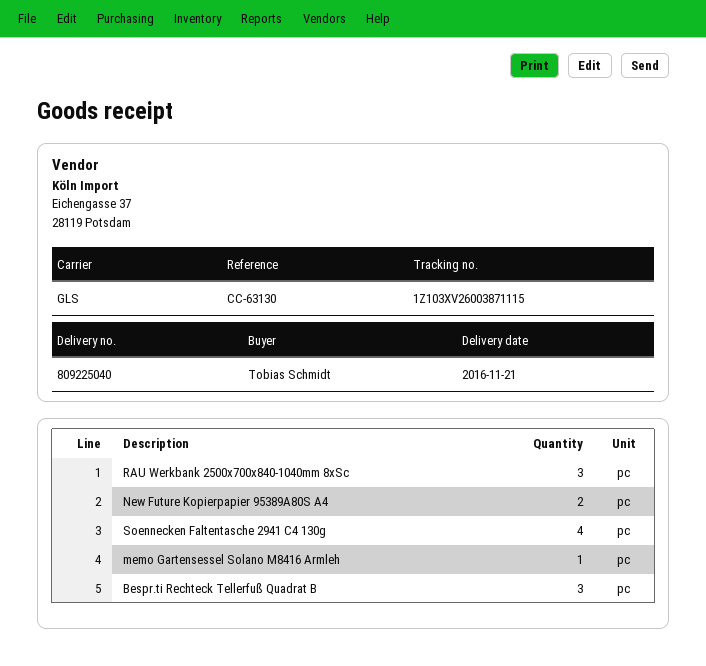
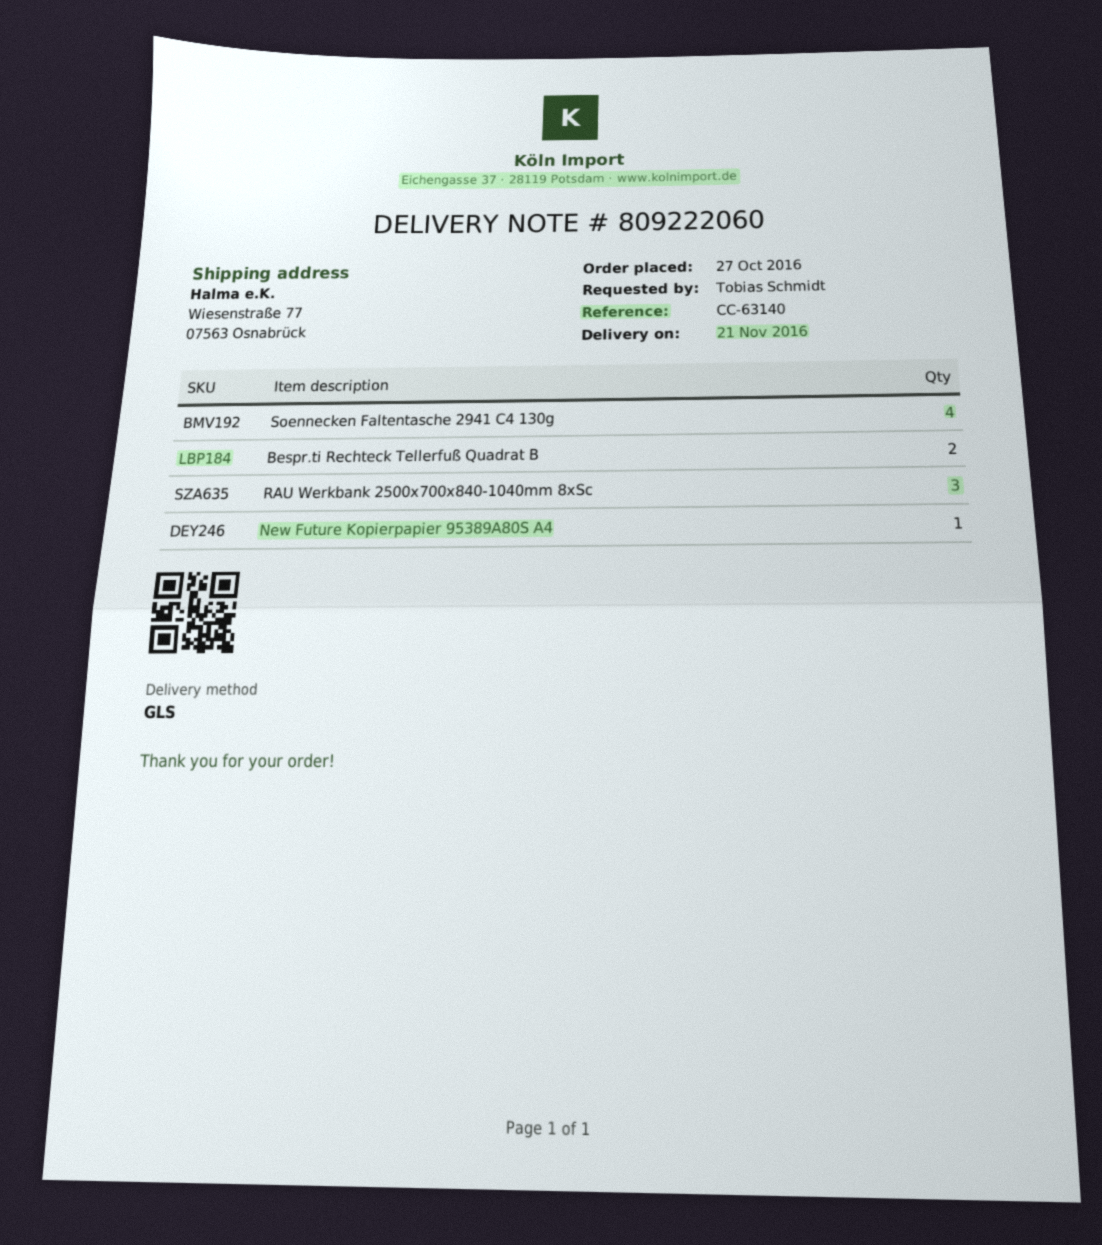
delivery note number: 809225040 -> 809222060
reference: CC-63130 -> CC-63140
New Future Kopierpapier 95389A80S A4: 2 -> 1
memo Gartensessel Solano M8416 Armleh: 1 -> none
Bespr.ti Rechteck Tellerfuß Quadrat B: 3 -> 2

